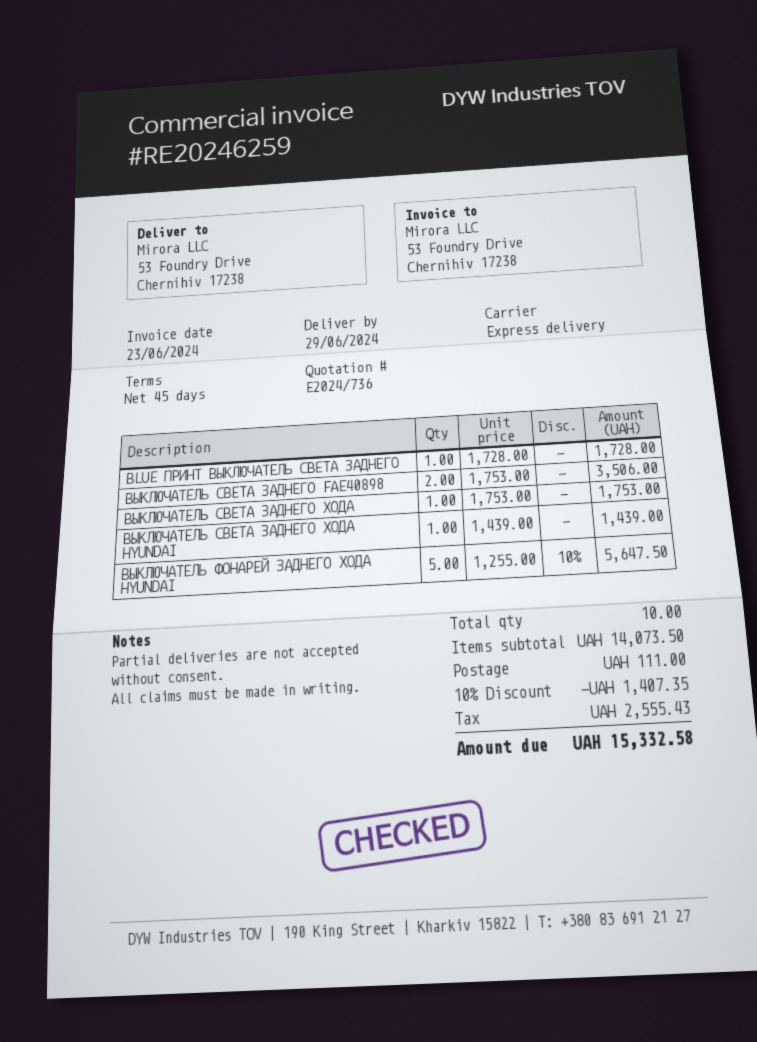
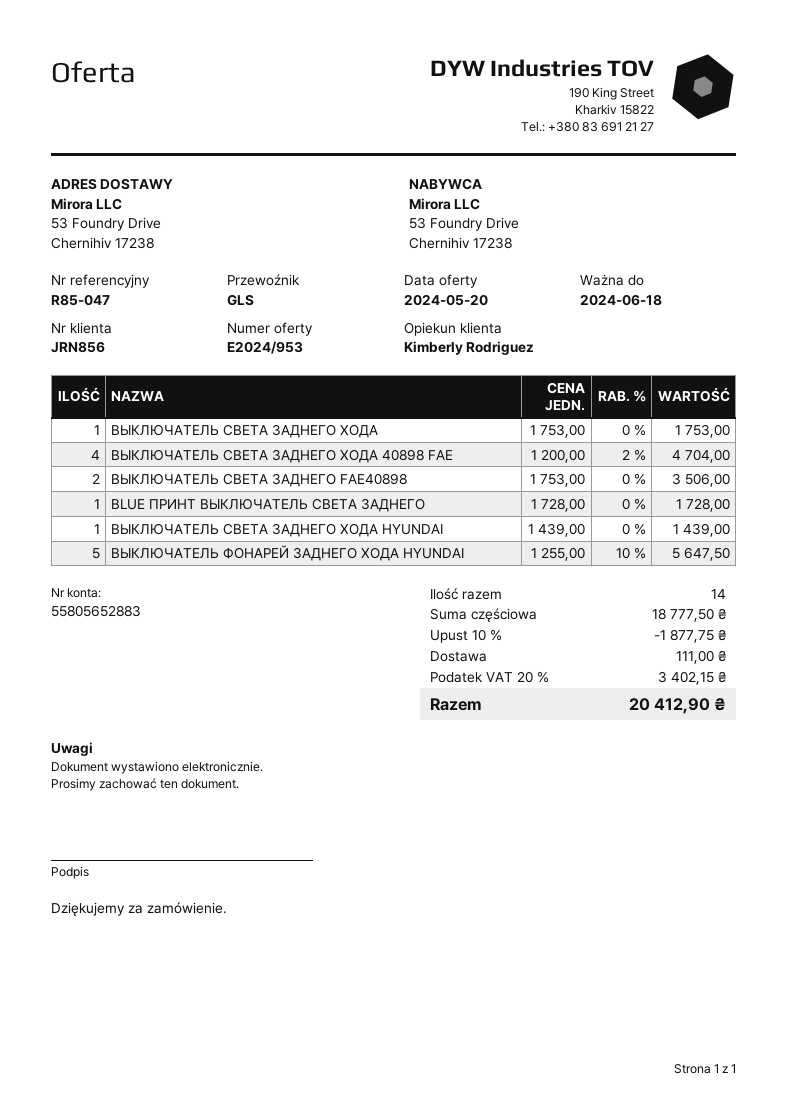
quote number: E2024/736 -> E2024/953
shipping method: express -> GLS
ВЫКЛЮЧАТЕЛЬ СВЕТА ЗАДНЕГО ХОДА 40898 FAE: none -> 4 x 1200.00 - 2% = 4704.00
total quantity: 10 -> 14
subtotal: 14073.50 -> 18777.50
discount: 10% = 1407.35 -> 10% = 1877.75
tax: 2555.43 -> 3402.15
total: 15332.58 -> 20412.90

